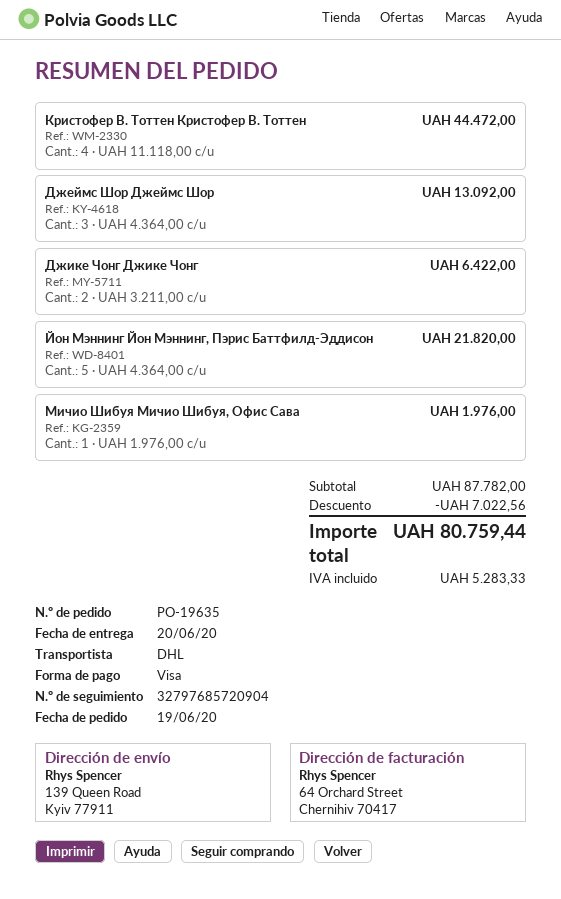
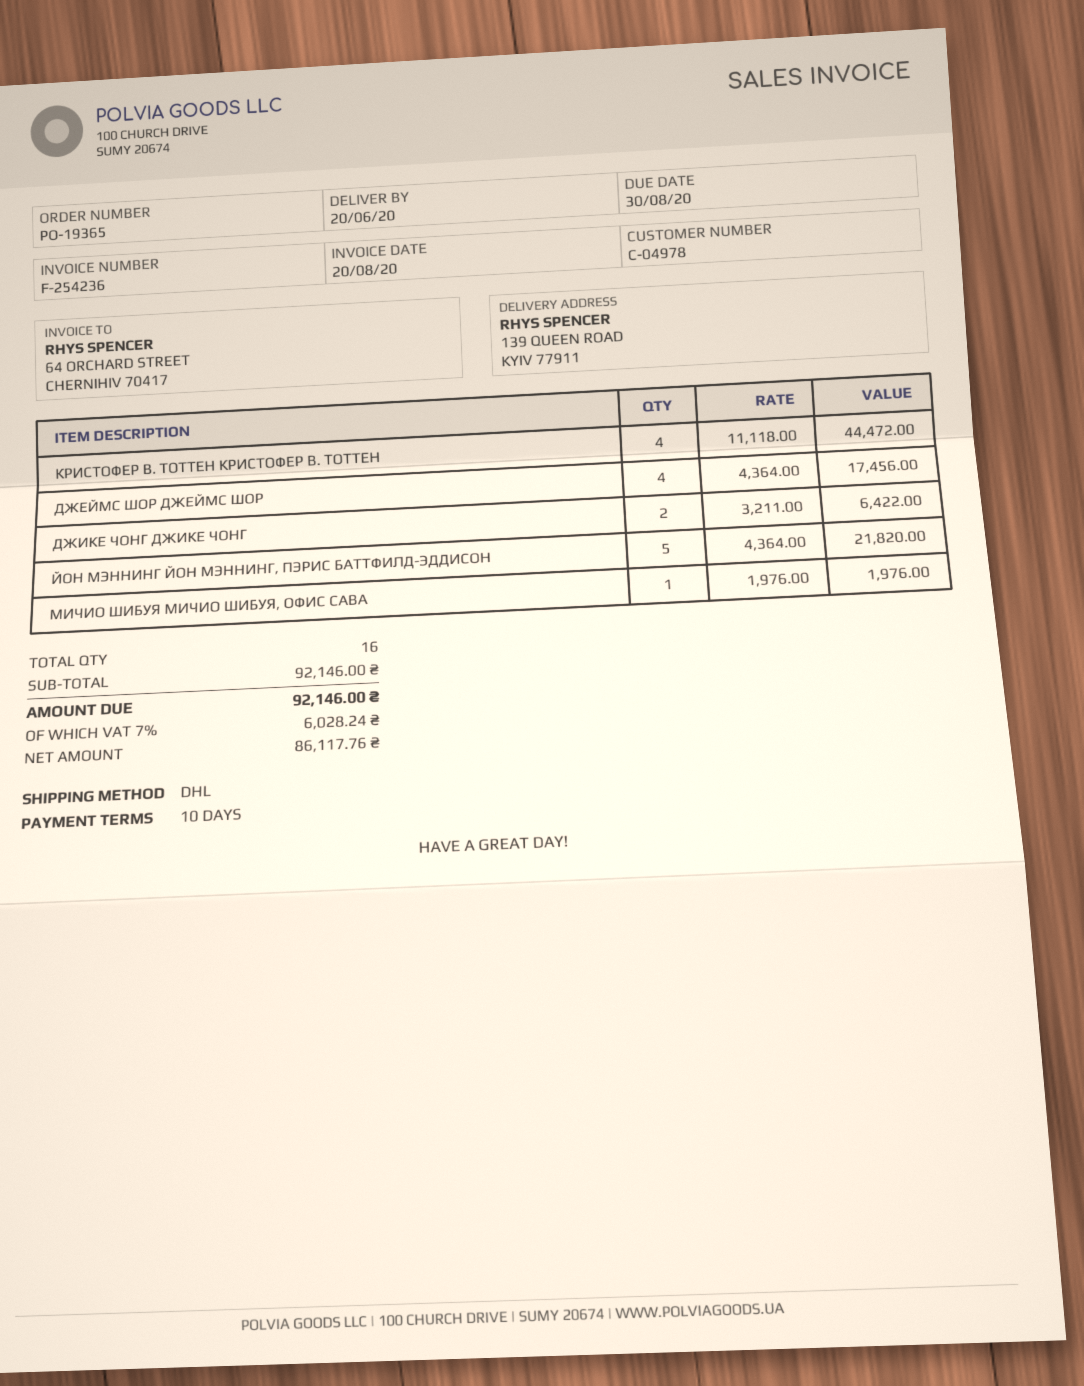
order number: PO-19635 -> PO-19365
Джеймс Шор Джеймс Шор: 3 x 4364.00 = 13092.00 -> 4 x 4364.00 = 17456.00
subtotal: 87782.00 -> 92146.00
discount: 7022.56 -> none
tax: 5283.33 -> 6028.24
total: 80759.44 -> 92146.00

